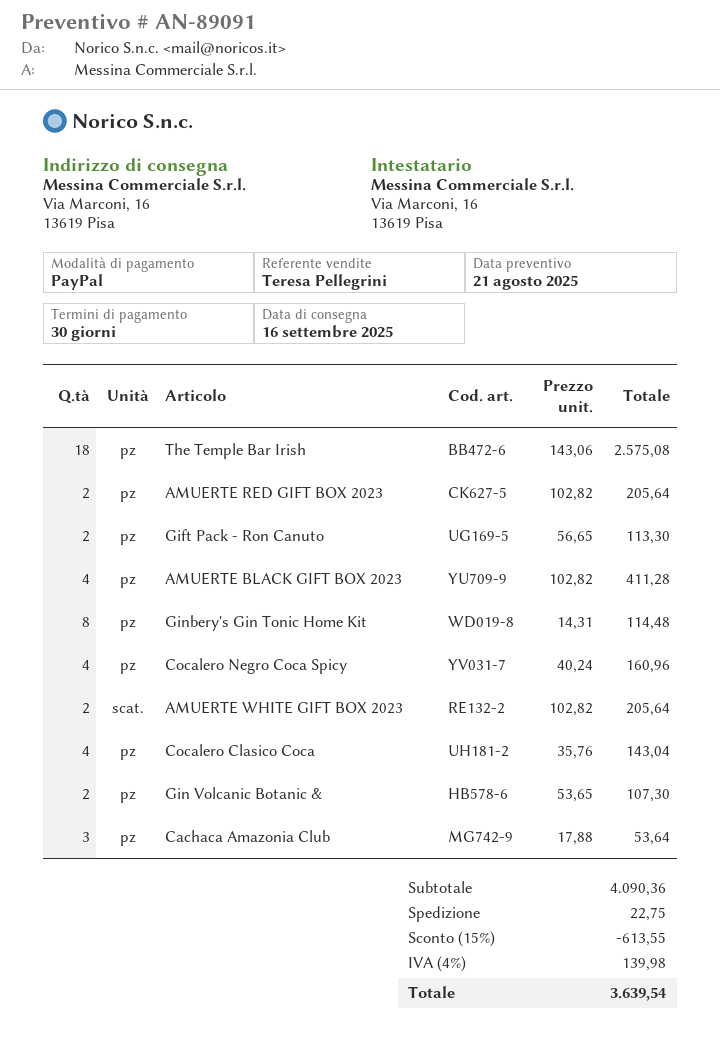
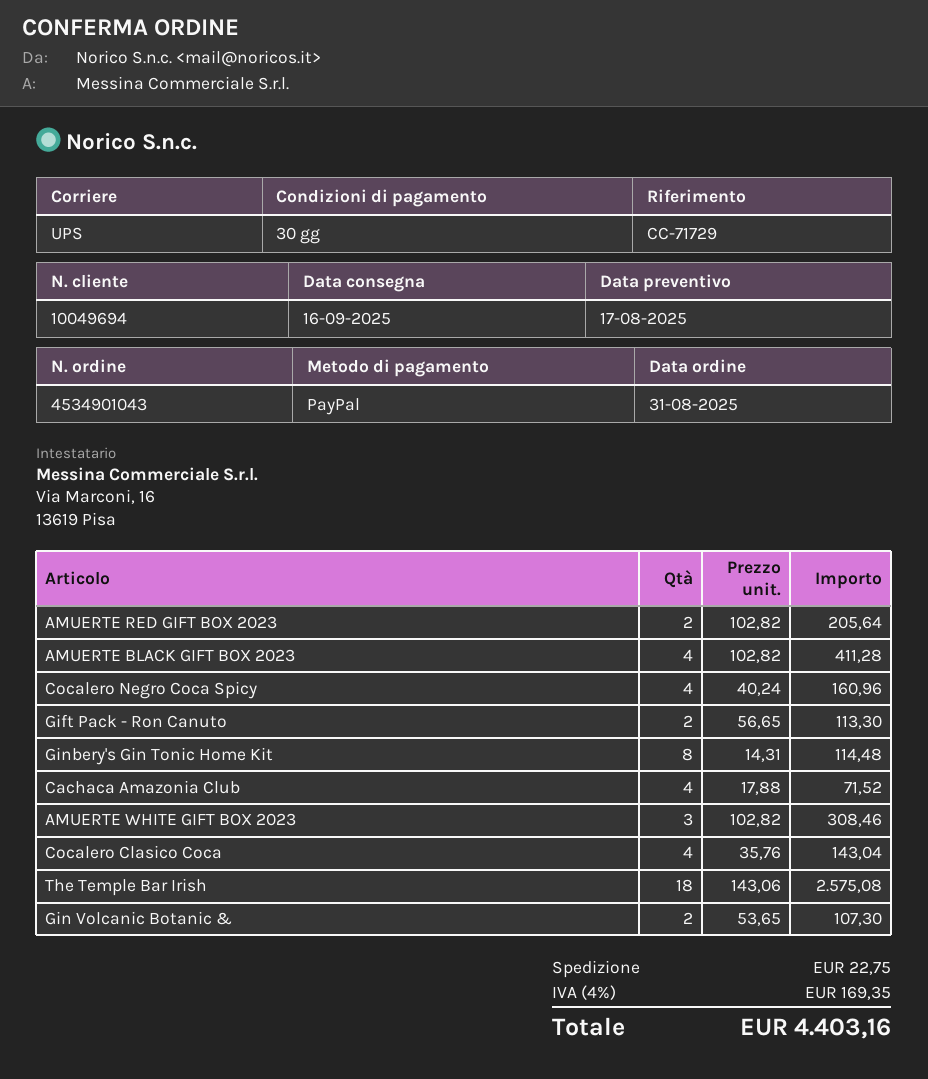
quote date: 2025-08-21 -> 2025-08-17
AMUERTE WHITE GIFT BOX 2023: 2 x 102.82 = 205.64 -> 3 x 102.82 = 308.46
Cachaca Amazonia Club: 3 x 17.88 = 53.64 -> 4 x 17.88 = 71.52
discount: 15% = 613.55 -> none
tax: 4% = 139.98 -> 4% = 169.35
total: 3639.54 -> 4403.16

